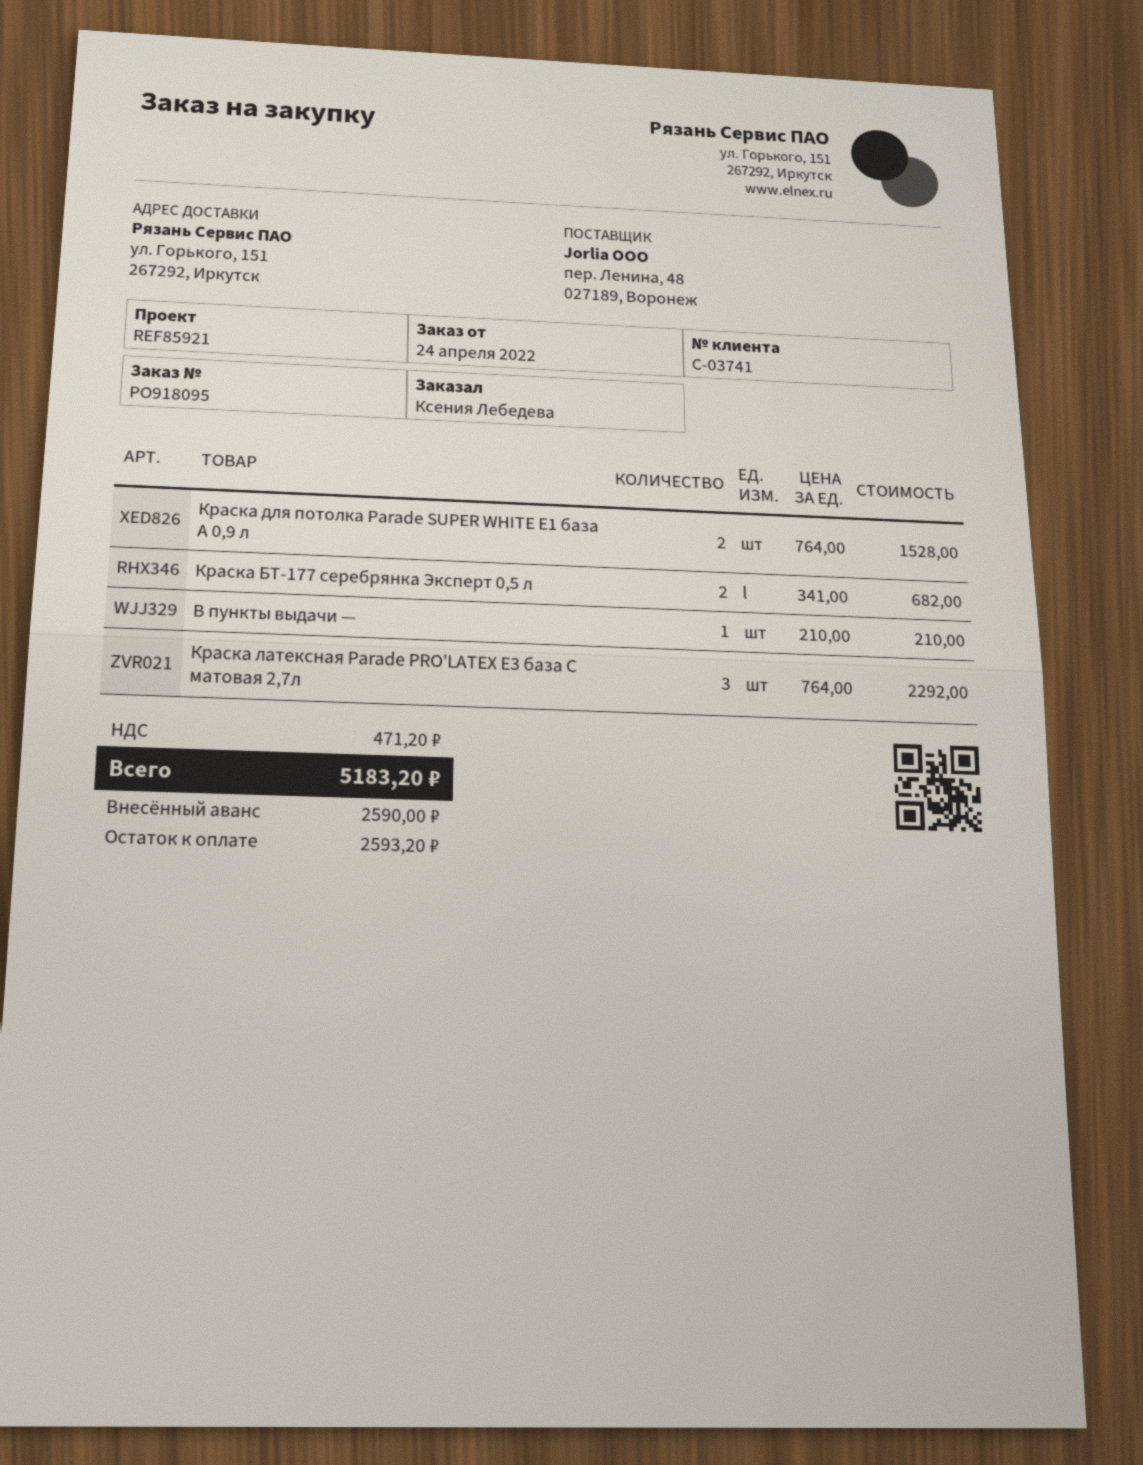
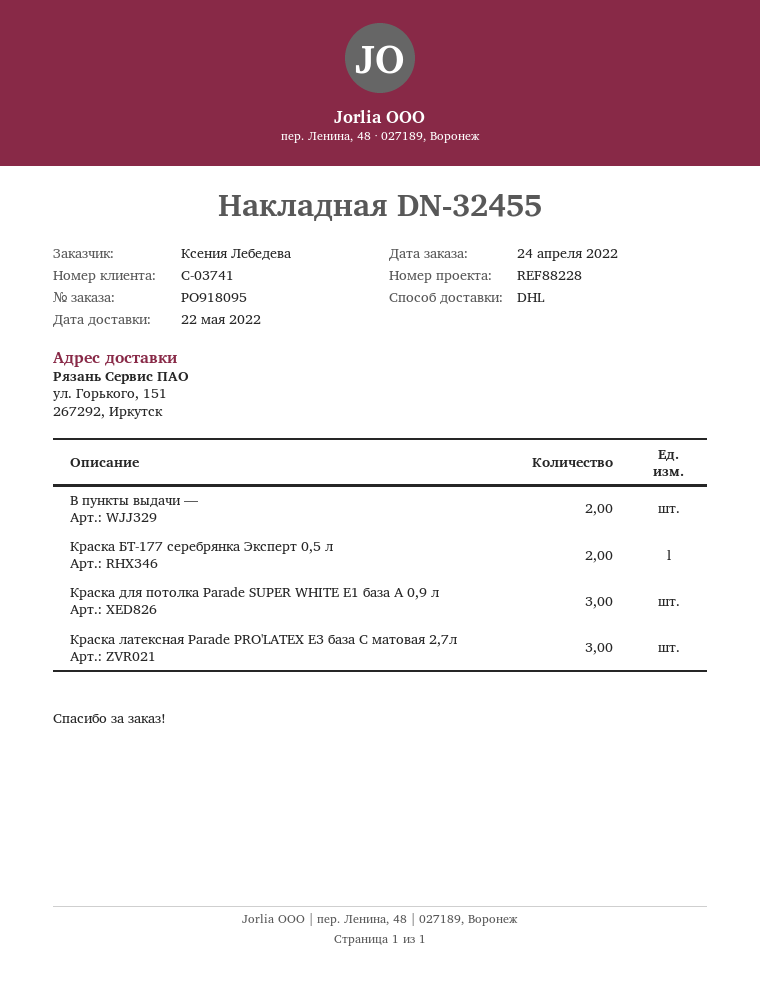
reference: REF85921 -> REF88228
Краска для потолка Parade SUPER WHITE E1 база А 0,9 л: 2 -> 3
В пункты выдачи —: 1 -> 2

